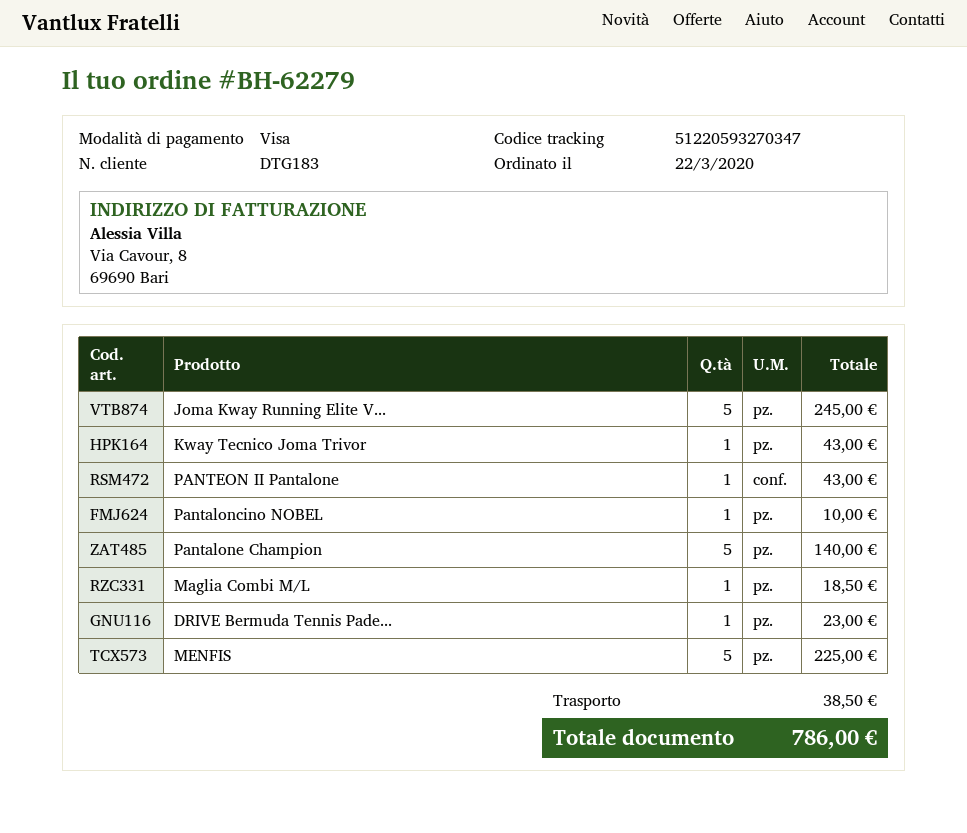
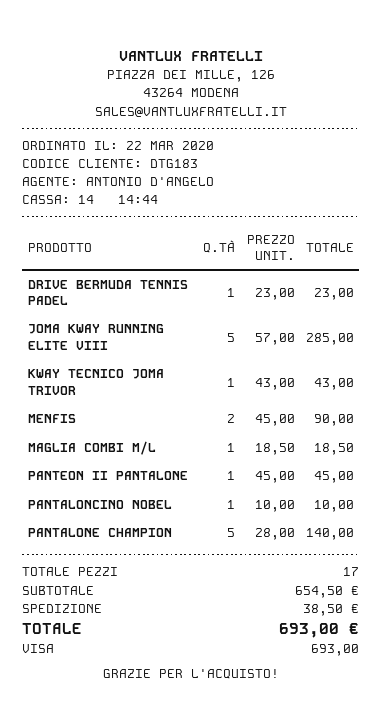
Joma Kway Running Elite V...: 5 for 245.00 -> 5 for 285.00
PANTEON II Pantalone: 1 for 43.00 -> 1 for 45.00
MENFIS: 5 for 225.00 -> 2 for 90.00
total: 786.00 -> 693.00

